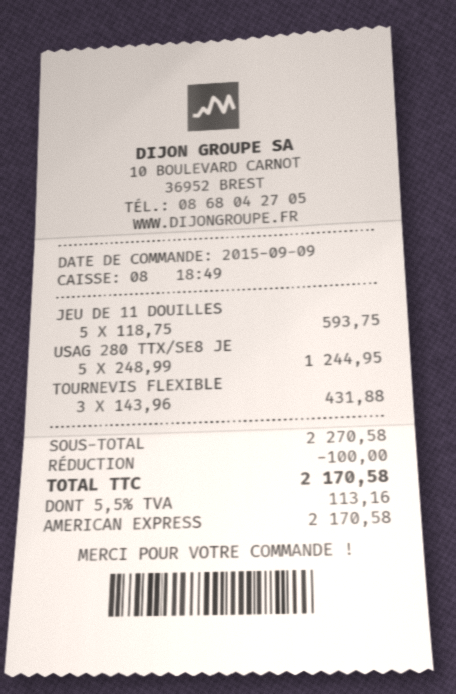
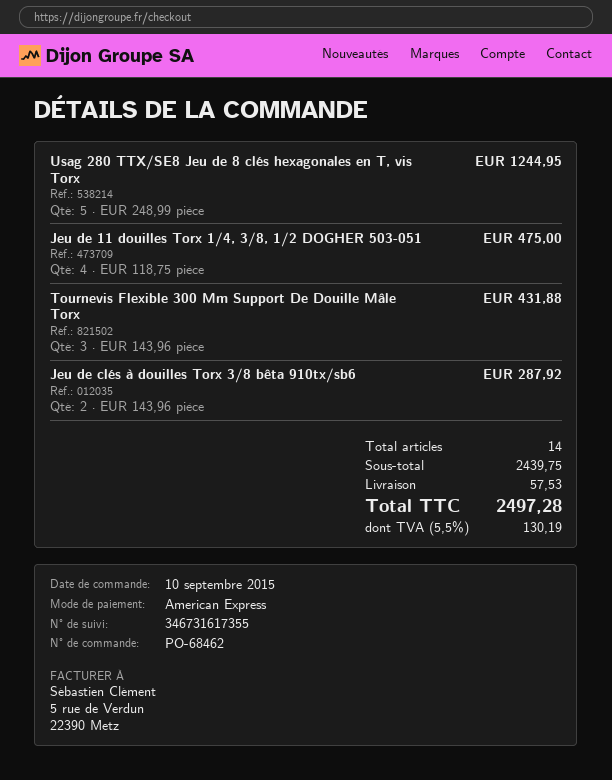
order date: 2015-09-09 -> 2015-09-10
JEU DE 11 DOUILLES: 5 x 118.75 = 593.75 -> 4 x 118.75 = 475.00
Jeu de clés à douilles Torx 3/8 bêta 910tx/sb6: none -> 2 x 143.96 = 287.92
subtotal: 2270.58 -> 2439.75
discount: 100.00 -> none
shipping: none -> 57.53
tax: 5.5% = 113.16 -> 5.5% = 130.19
total: 2170.58 -> 2497.28

